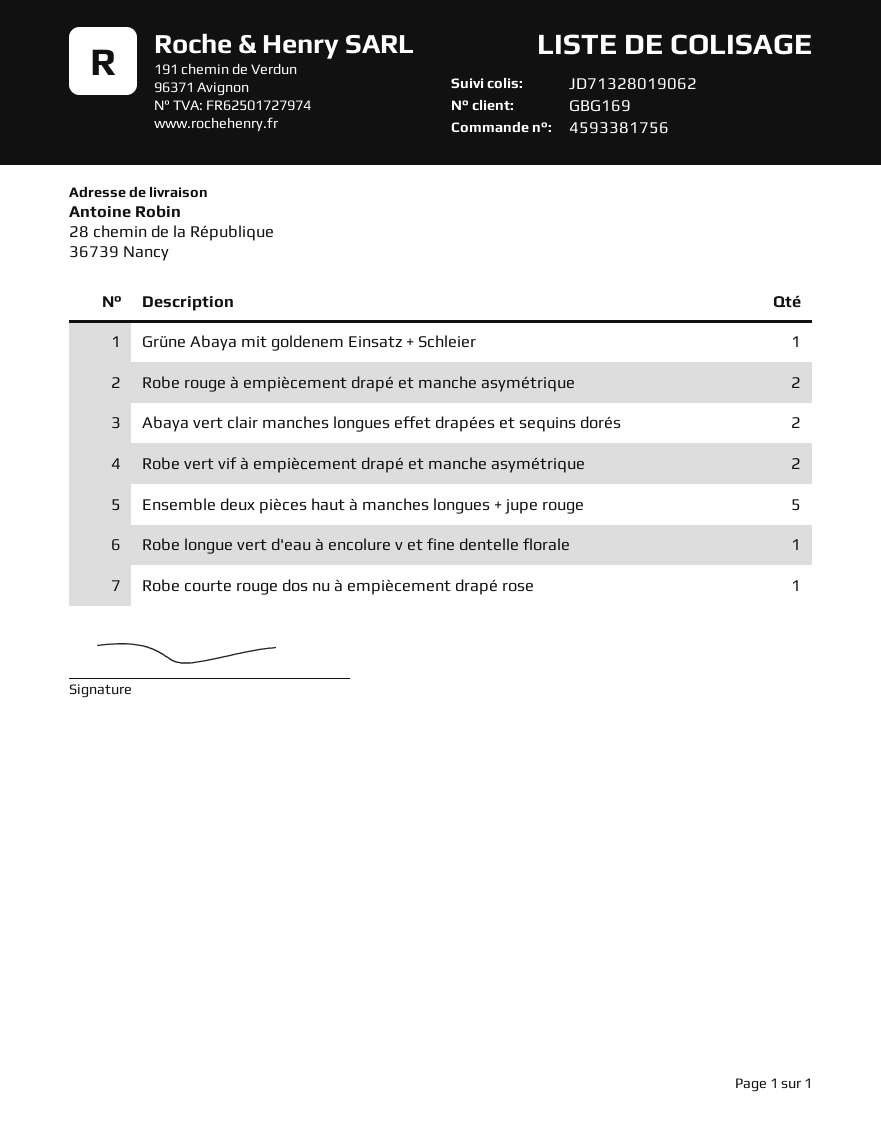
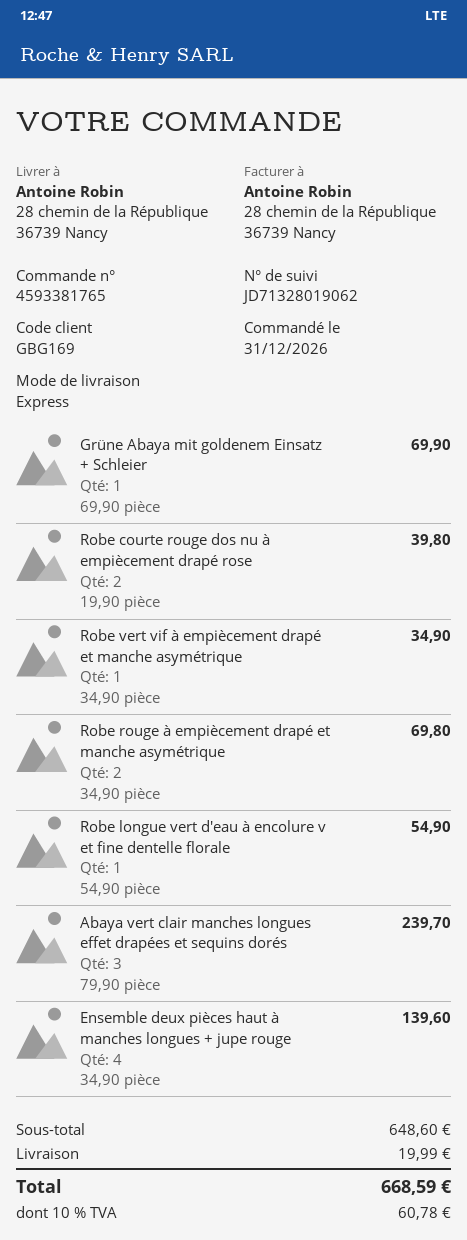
order number: 4593381756 -> 4593381765
Abaya vert clair manches longues effet drapées et sequins dorés: 2 -> 3
Robe vert vif à empiècement drapé et manche asymétrique: 2 -> 1
Ensemble deux pièces haut à manches longues + jupe rouge: 5 -> 4
Robe courte rouge dos nu à empiècement drapé rose: 1 -> 2

